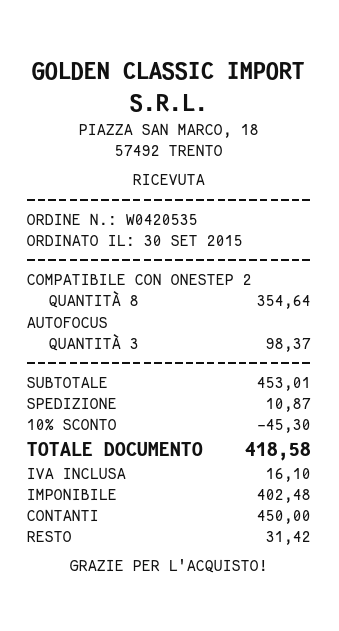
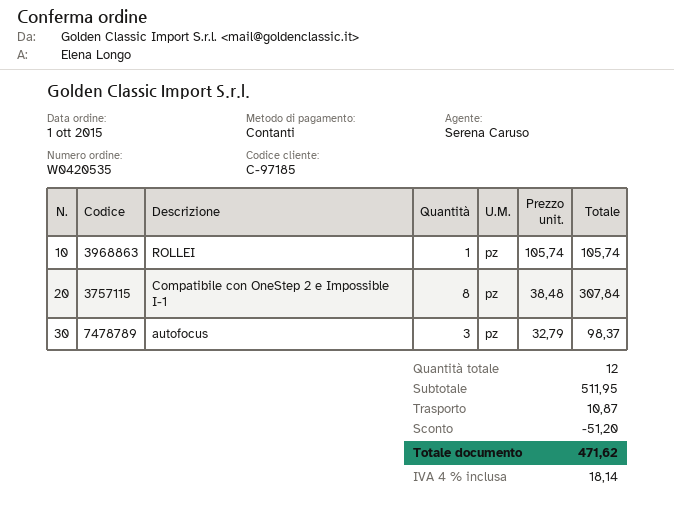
order date: 2015-09-30 -> 2015-10-01
COMPATIBILE CON ONESTEP 2: 8 for 354.64 -> 8 for 307.84
ROLLEI: none -> 1 for 105.74
subtotal: 453.01 -> 511.95
discount: 45.30 -> 51.20
tax: 16.10 -> 18.14
total: 418.58 -> 471.62

